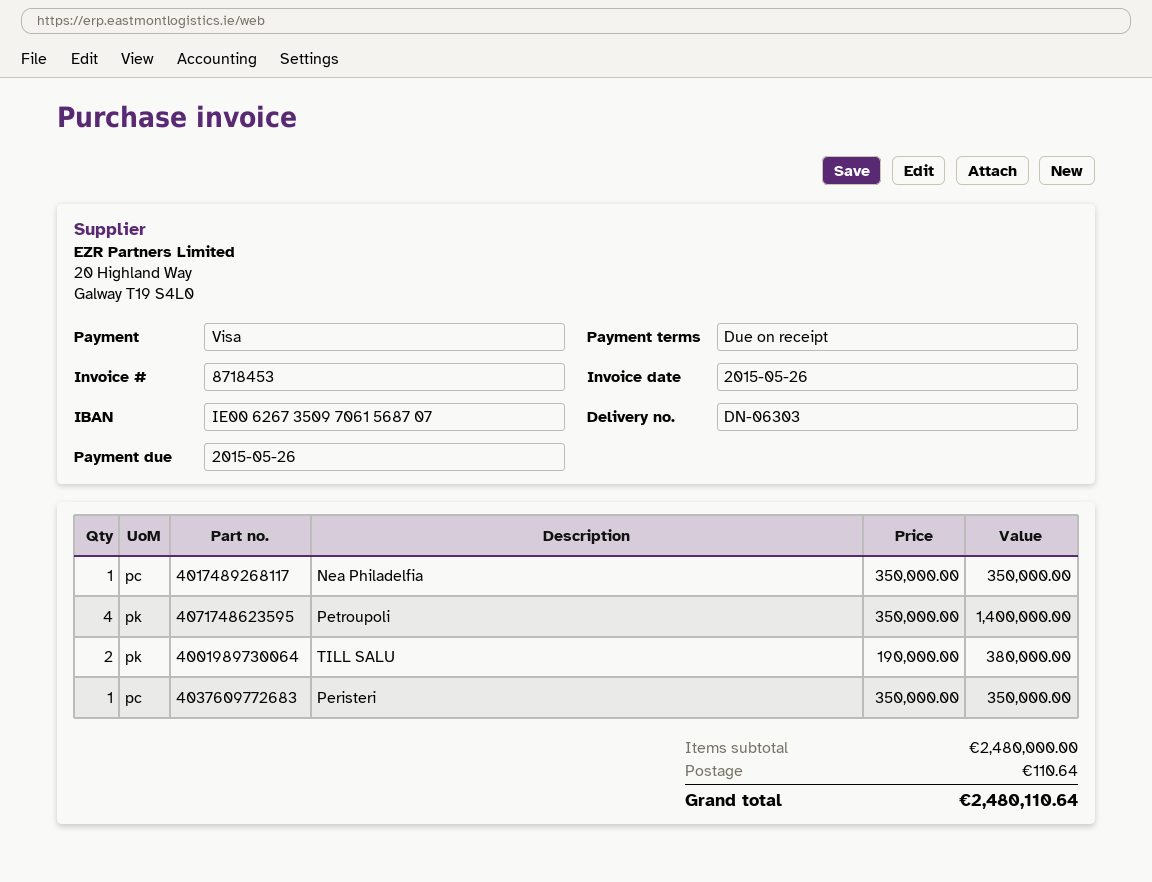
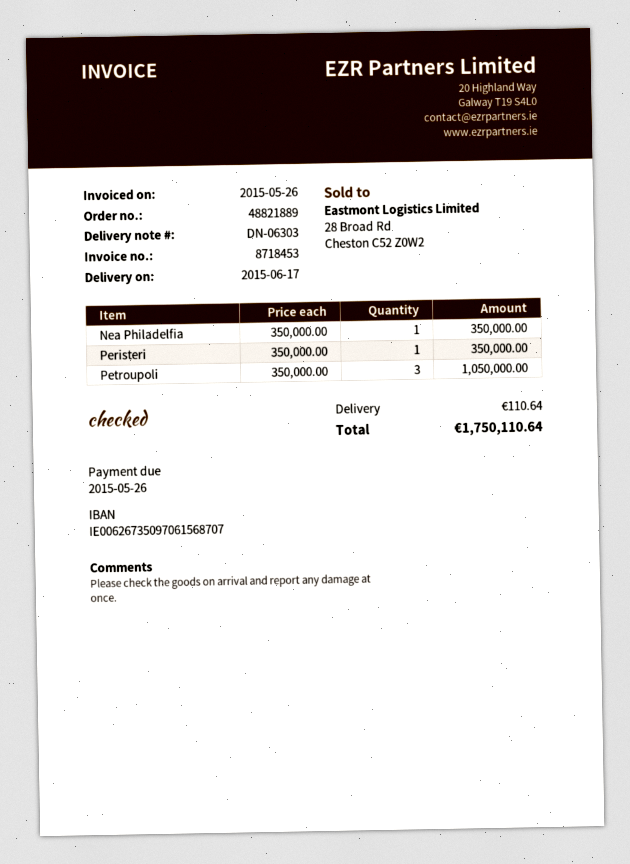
Petroupoli: 4 x 350000.00 = 1400000.00 -> 3 x 350000.00 = 1050000.00
TILL SALU: 2 x 190000.00 = 380000.00 -> none
total: 2480110.64 -> 1750110.64

